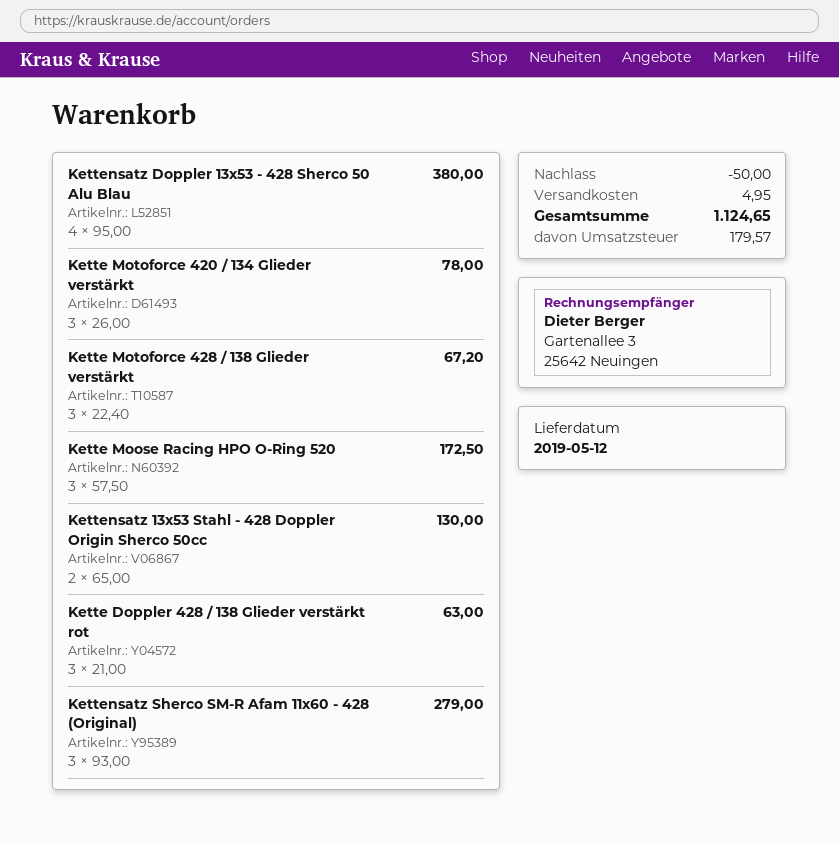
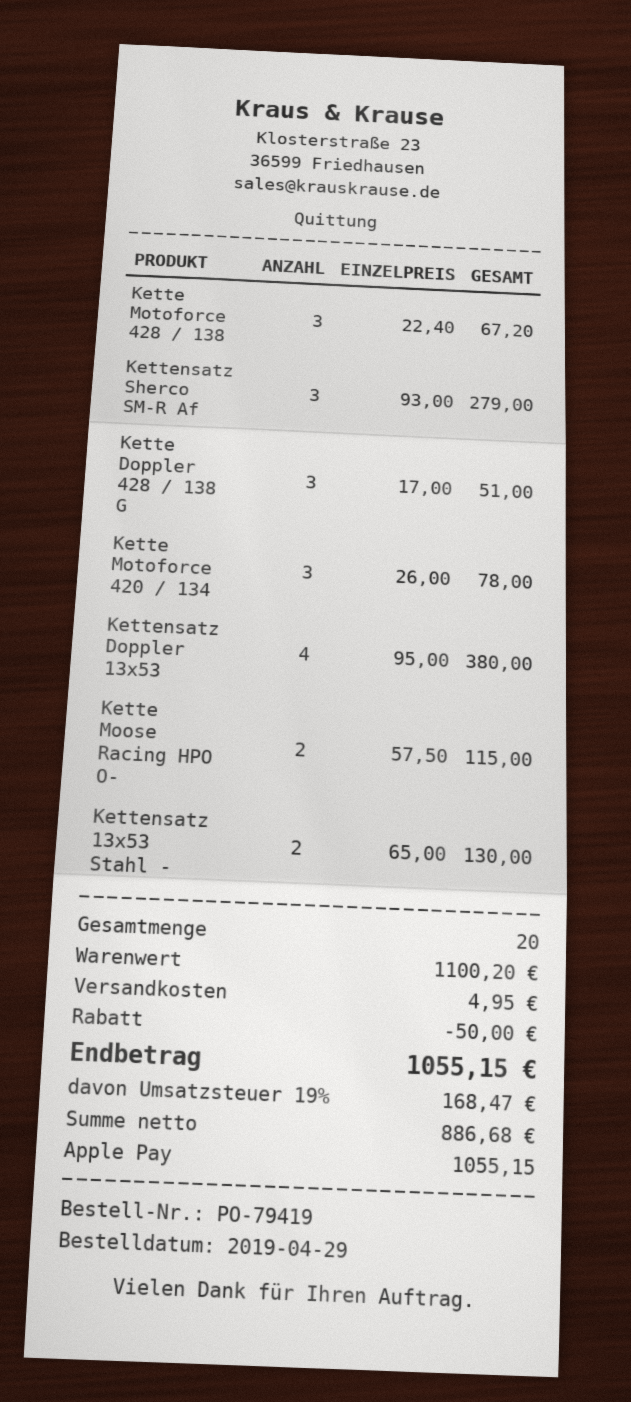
Kette Moose Racing HPO O-Ring 520: 3 x 57.50 = 172.50 -> 2 x 57.50 = 115.00
Kette Doppler 428 / 138 Glieder verstärkt rot: 3 x 21.00 = 63.00 -> 3 x 17.00 = 51.00
tax: 179.57 -> 168.47
total: 1124.65 -> 1055.15

